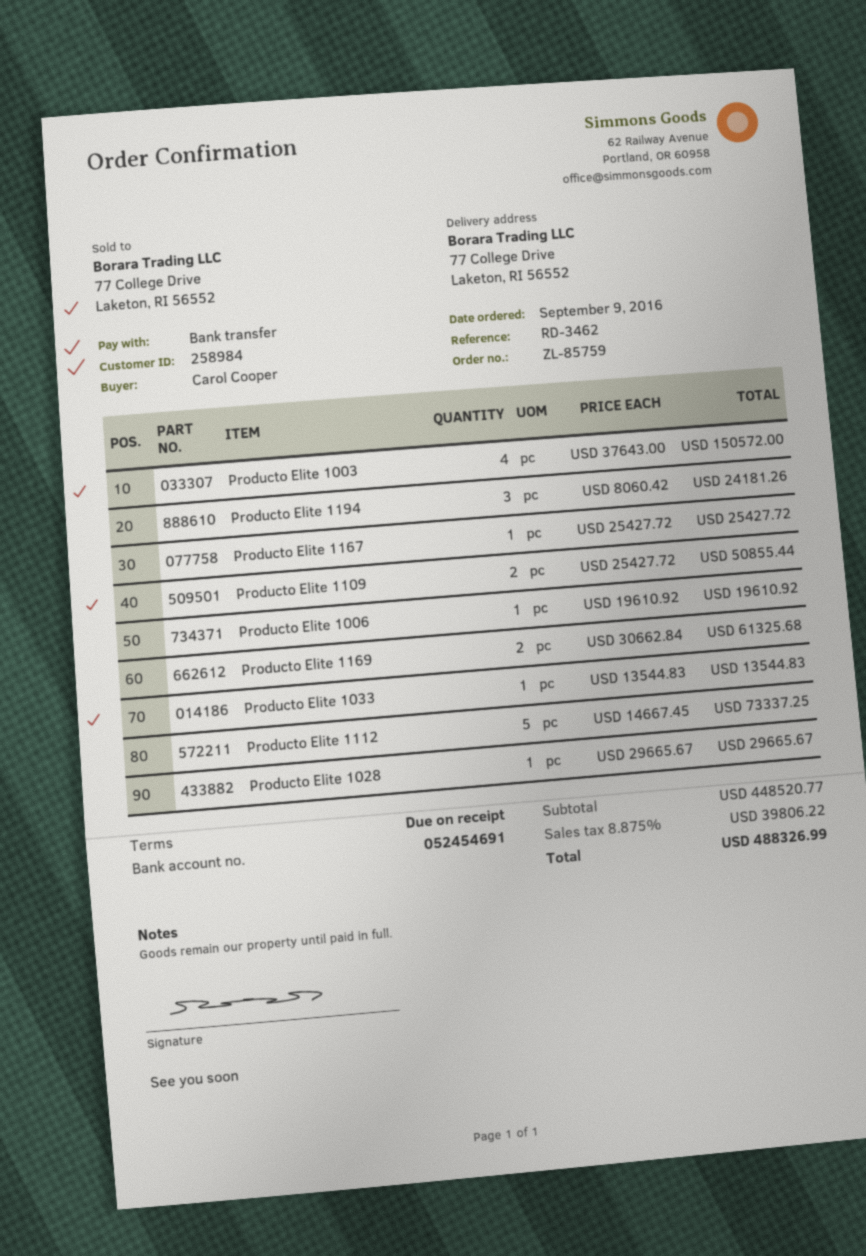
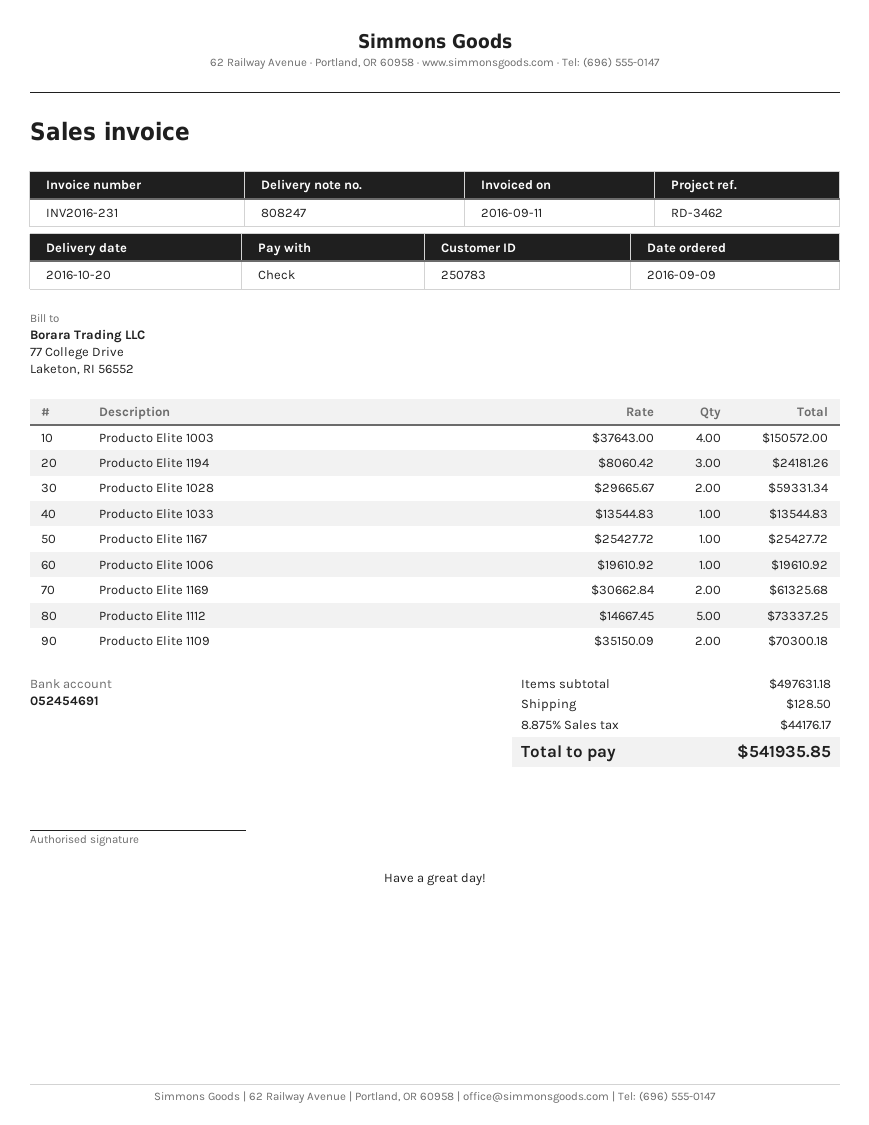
customer number: 258984 -> 250783
payment method: bank transfer -> cheque
Producto Elite 1109: 2 x 25427.72 = 50855.44 -> 2 x 35150.09 = 70300.18
Producto Elite 1028: 1 x 29665.67 = 29665.67 -> 2 x 29665.67 = 59331.34
subtotal: 448520.77 -> 497631.18
shipping: none -> 128.50
tax: 8.875% = 39806.22 -> 8.875% = 44176.17
total: 488326.99 -> 541935.85

